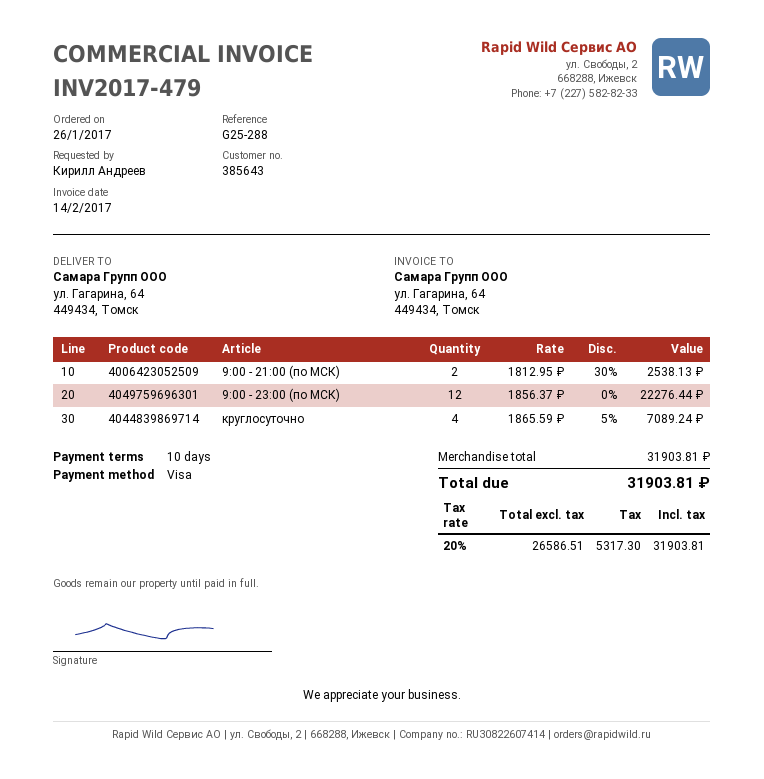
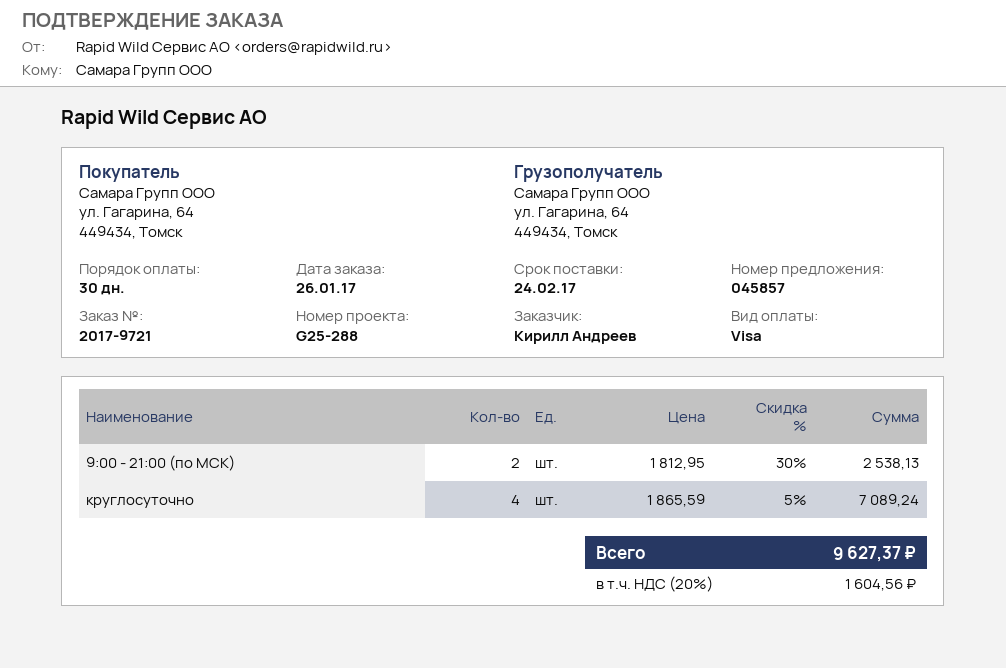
payment terms: 10 days -> 30 days
9:00 - 23:00 (по МСК): 12 x 1856.37 = 22276.44 -> none
tax: 20% = 5317.30 -> 20% = 1604.56
total: 31903.81 -> 9627.37

